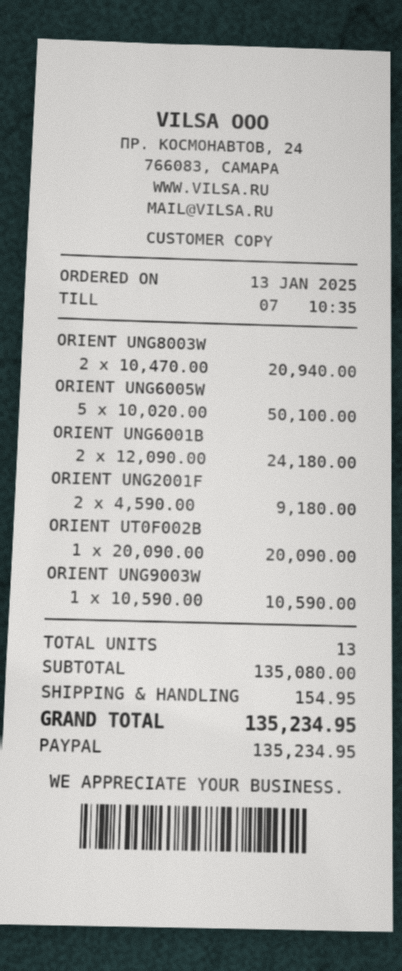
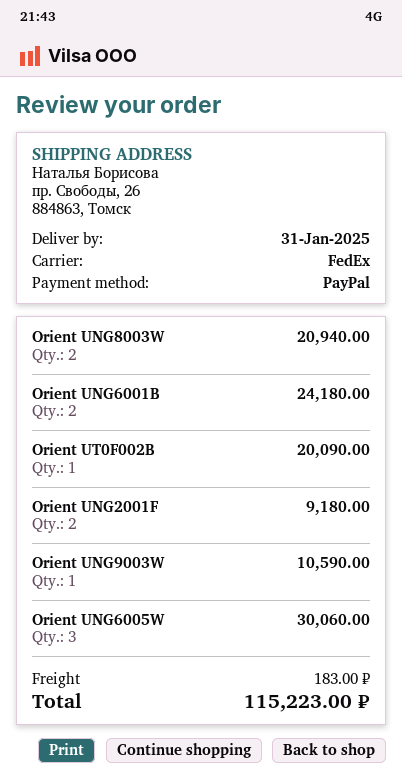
ORIENT UNG6005W: 5 for 50100.00 -> 3 for 30060.00
shipping: 154.95 -> 183.00
total: 135234.95 -> 115223.00

